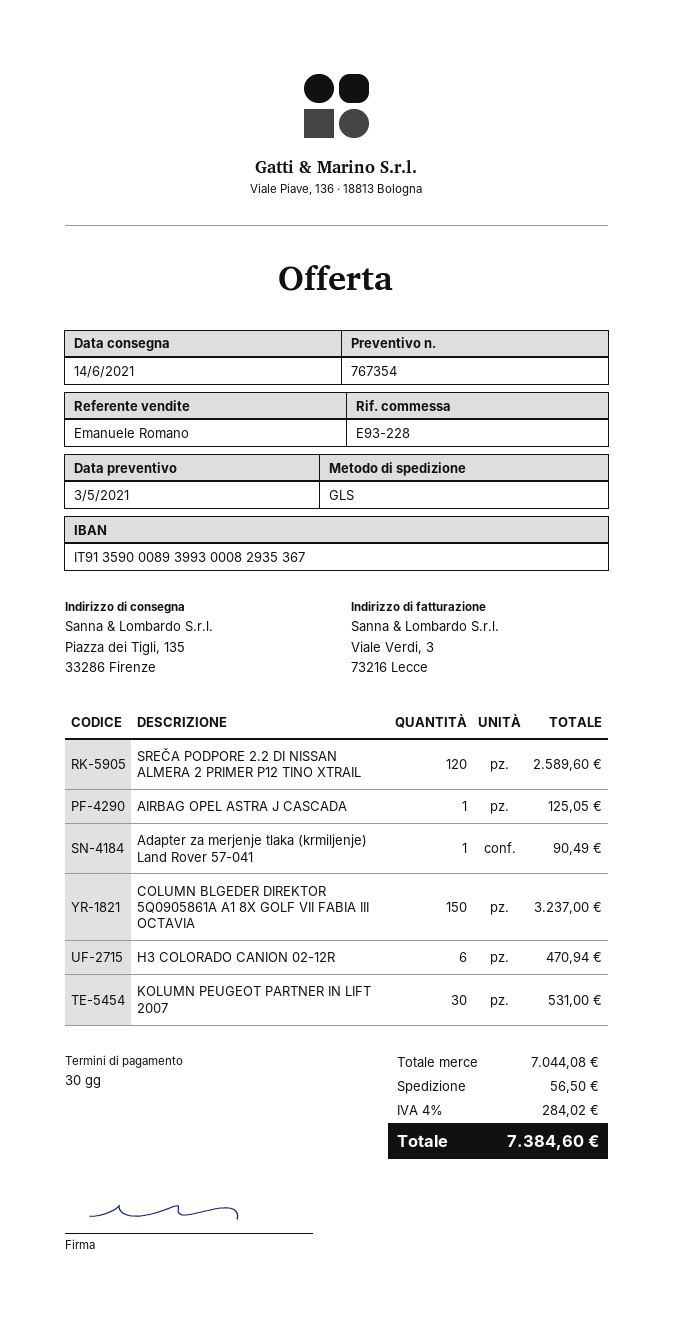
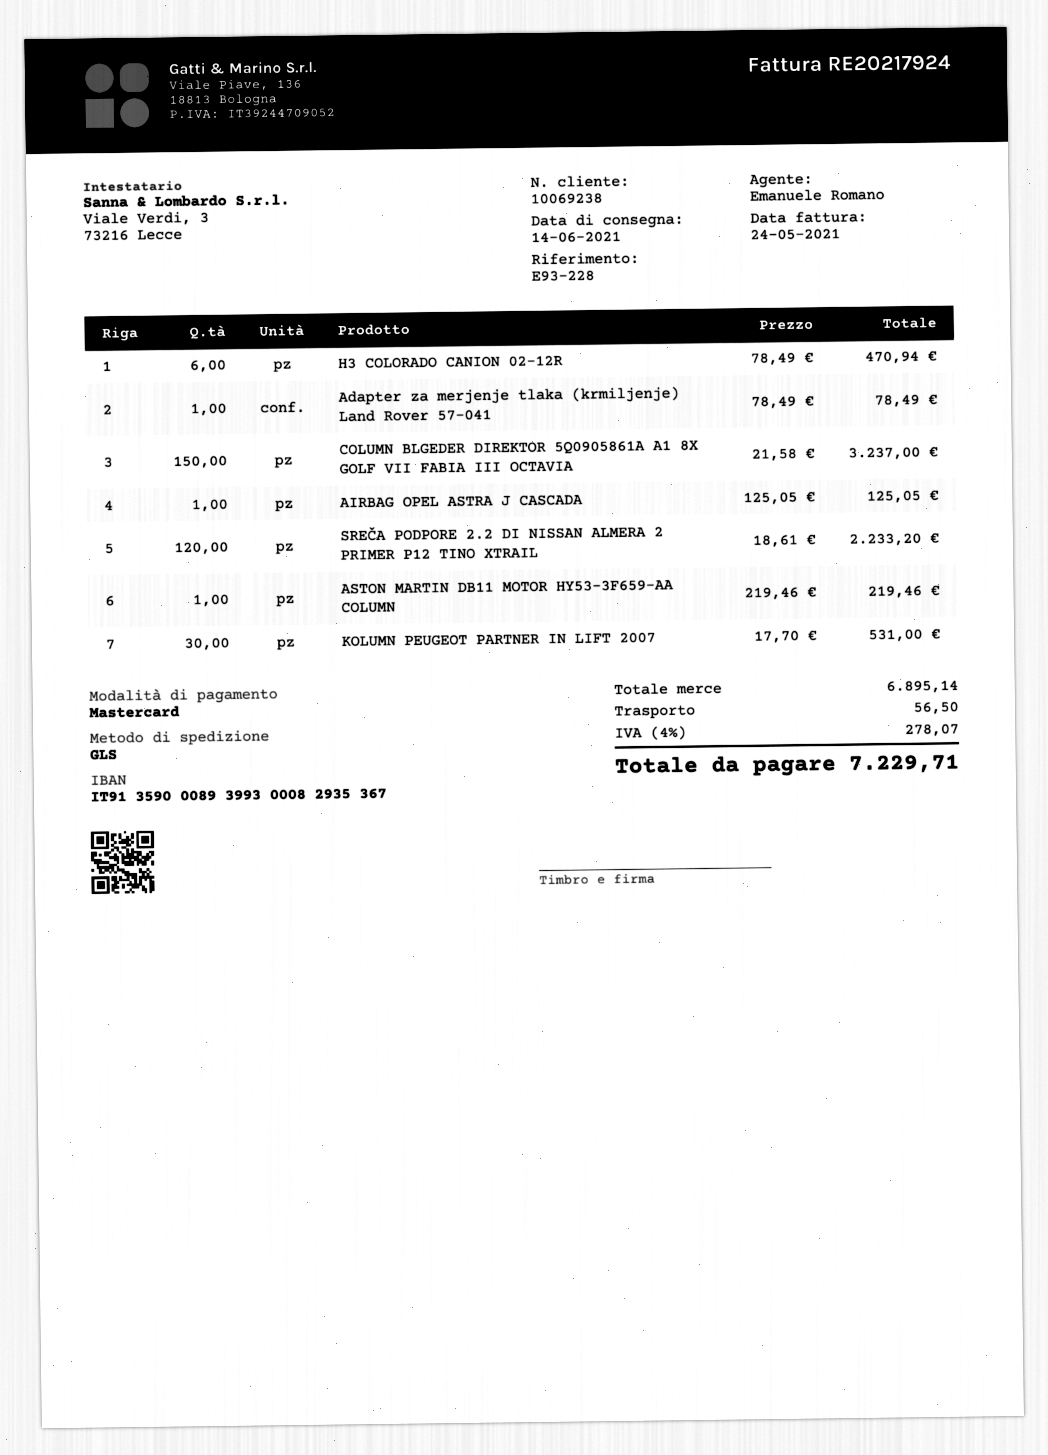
SREČA PODPORE 2.2 DI NISSAN ALMERA 2 PRIMER P12 TINO XTRAIL: 120 for 2589.60 -> 120 for 2233.20
Adapter za merjenje tlaka (krmiljenje) Land Rover 57-041: 1 for 90.49 -> 1 for 78.49
ASTON MARTIN DB11 MOTOR HY53-3F659-AA COLUMN: none -> 1 for 219.46
subtotal: 7044.08 -> 6895.14
tax: 4% = 284.02 -> 4% = 278.07
total: 7384.60 -> 7229.71

